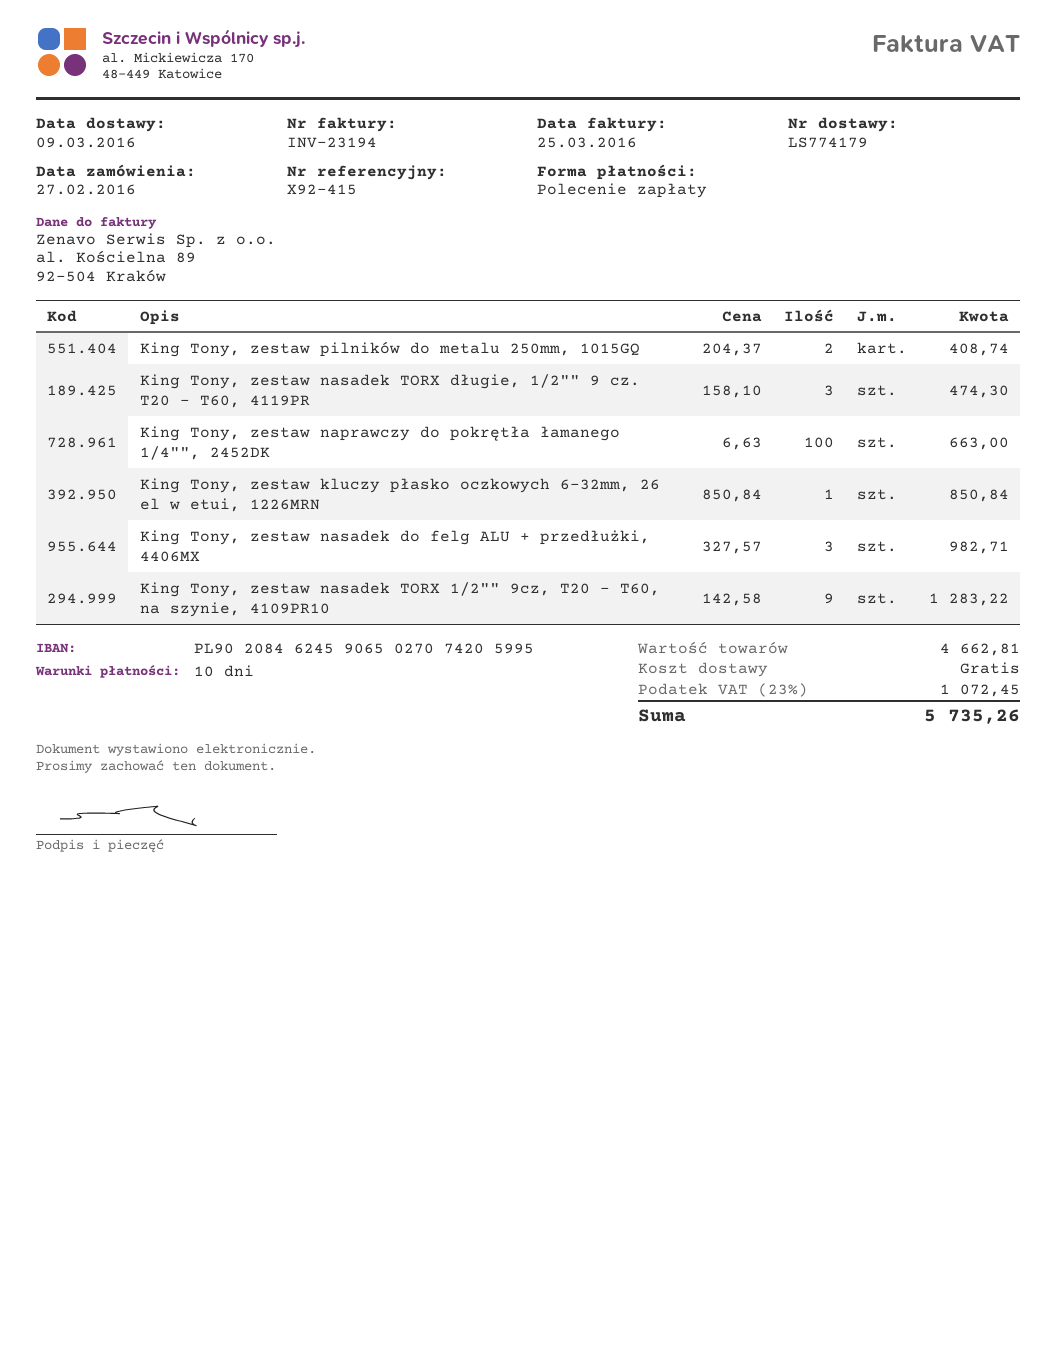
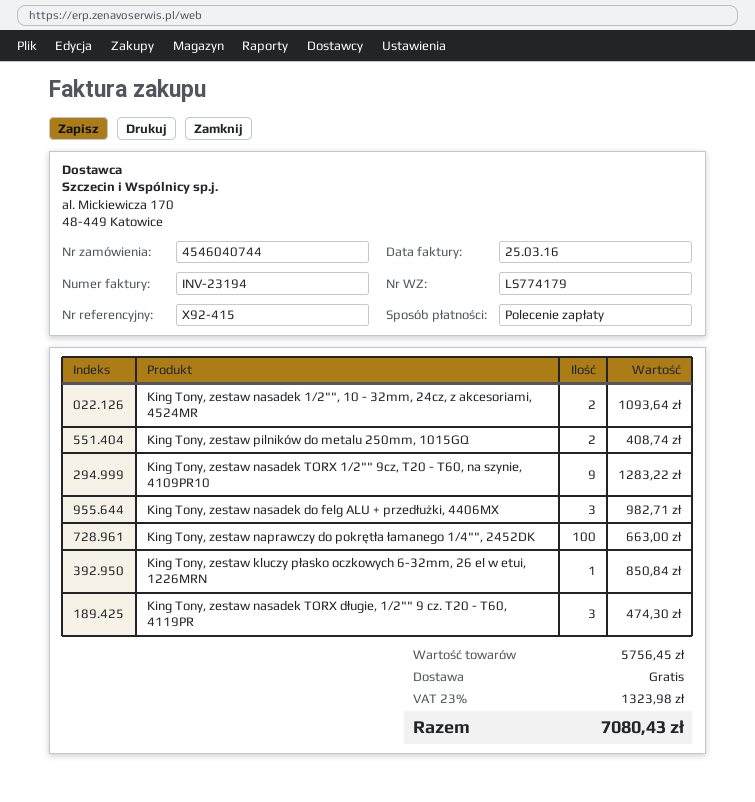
King Tony, zestaw nasadek 1/2"", 10 - 32mm, 24cz, z akcesoriami, 4524MR: none -> 2 for 1093.64
subtotal: 4662.81 -> 5756.45
tax: 23% = 1072.45 -> 23% = 1323.98
total: 5735.26 -> 7080.43

